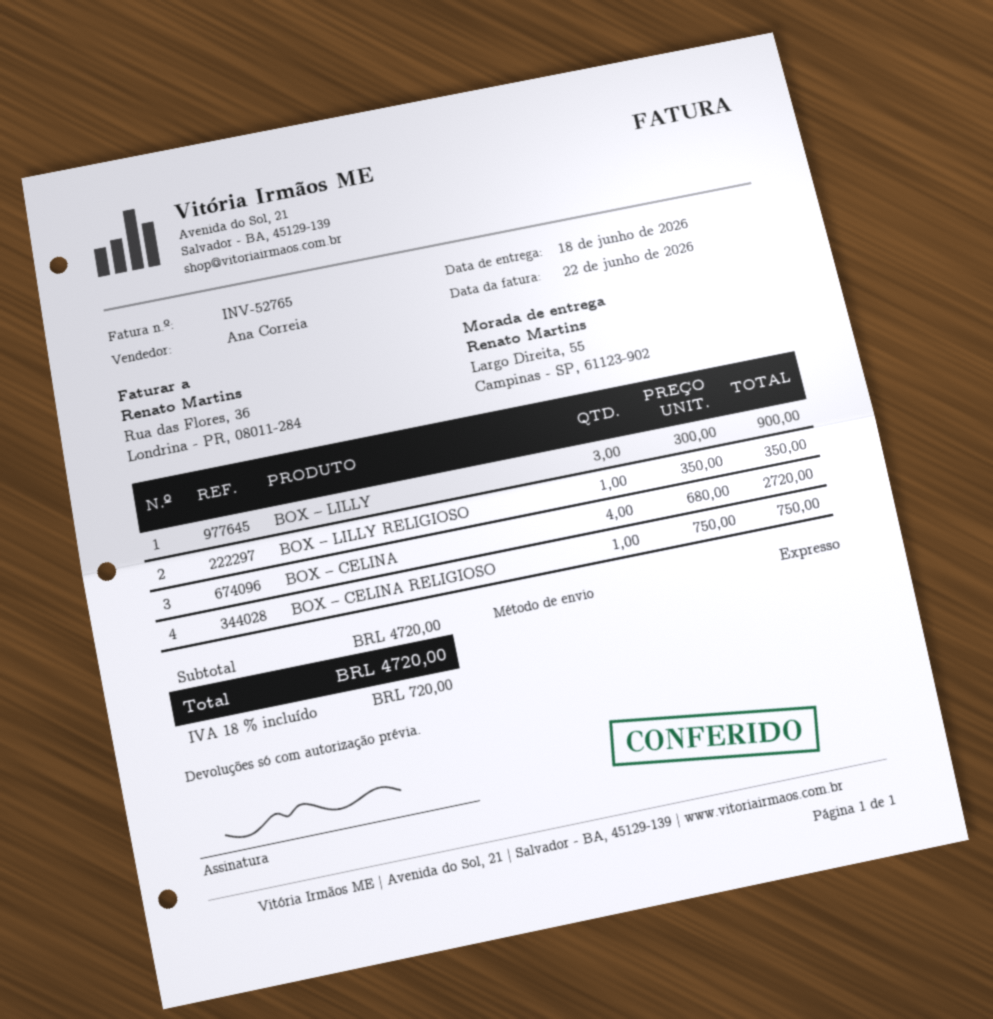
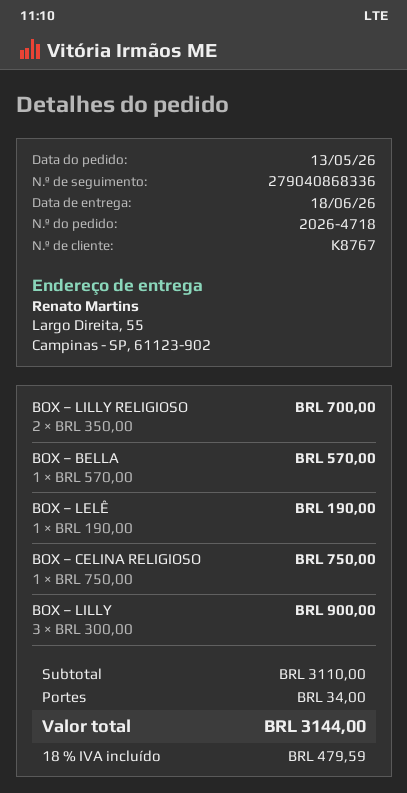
BOX – LILLY RELIGIOSO: 1 x 350.00 = 350.00 -> 2 x 350.00 = 700.00
BOX – CELINA: 4 x 680.00 = 2720.00 -> none
BOX – BELLA: none -> 1 x 570.00 = 570.00
BOX – LELÊ: none -> 1 x 190.00 = 190.00
subtotal: 4720.00 -> 3110.00
shipping: none -> 34.00
tax: 18% = 720.00 -> 18% = 479.59
total: 4720.00 -> 3144.00

